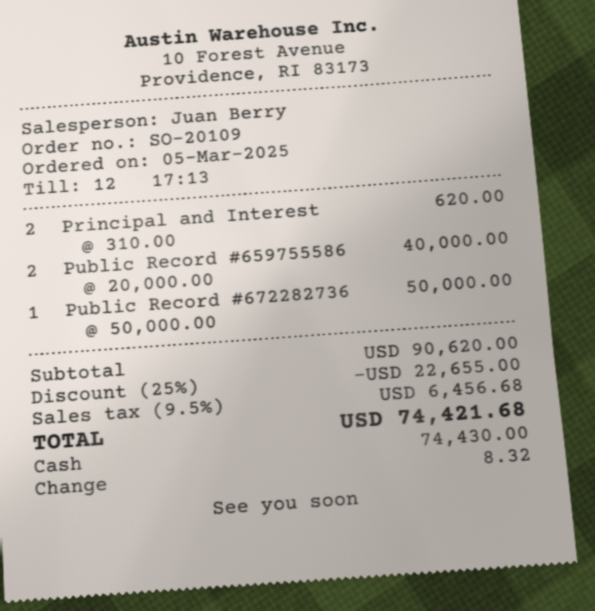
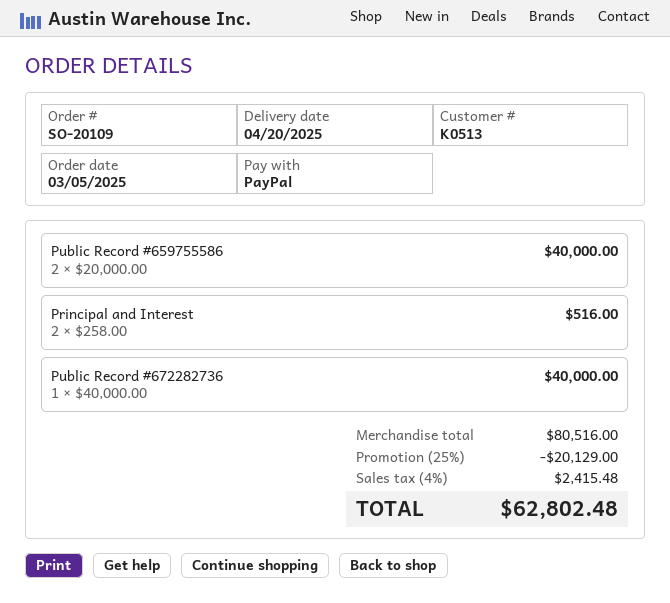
payment method: cash -> PayPal
Principal and Interest: 2 x 310.00 = 620.00 -> 2 x 258.00 = 516.00
Public Record #672282736: 1 x 50000.00 = 50000.00 -> 1 x 40000.00 = 40000.00
subtotal: 90620.00 -> 80516.00
discount: 25% = 22655.00 -> 25% = 20129.00
tax: 9.5% = 6456.68 -> 4% = 2415.48
total: 74421.68 -> 62802.48

